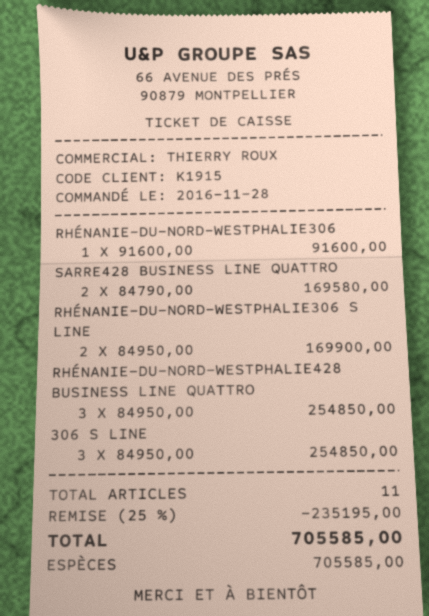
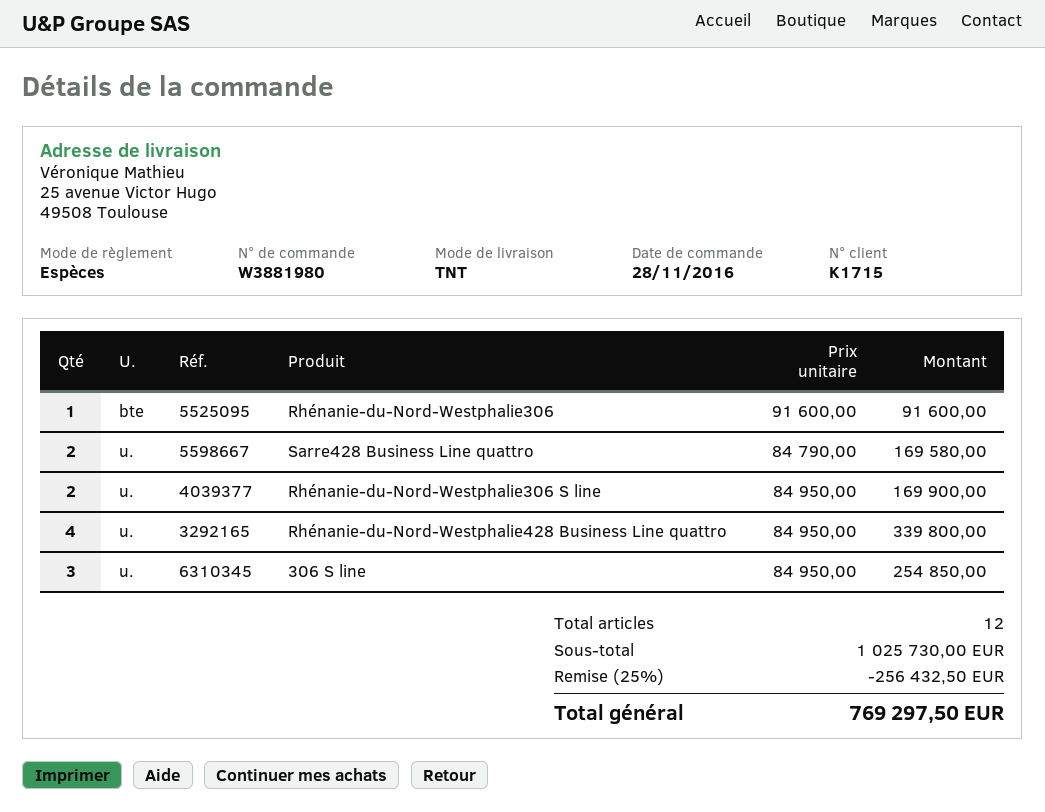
customer number: K1915 -> K1715
RHÉNANIE-DU-NORD-WESTPHALIE428 BUSINESS LINE QUATTRO: 3 x 84950.00 = 254850.00 -> 4 x 84950.00 = 339800.00
total quantity: 11 -> 12
discount: 25% = 235195.00 -> 25% = 256432.50
total: 705585.00 -> 769297.50

